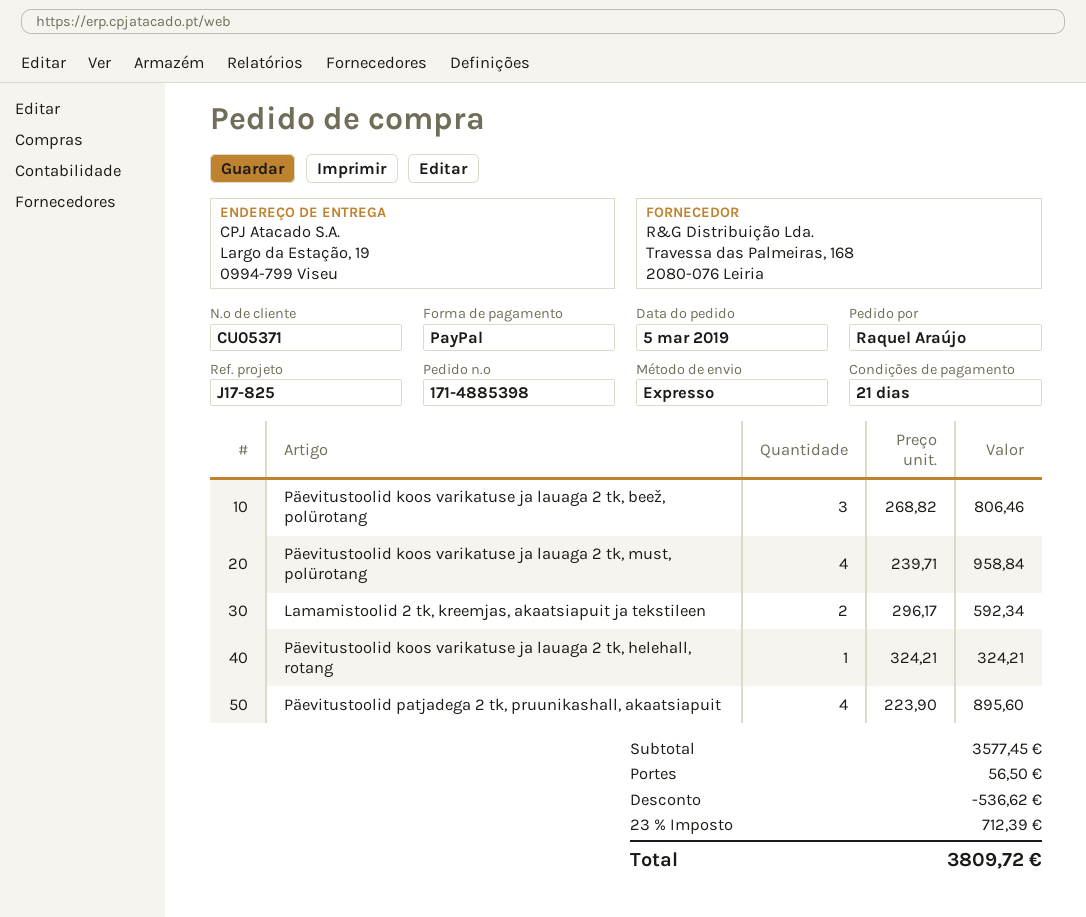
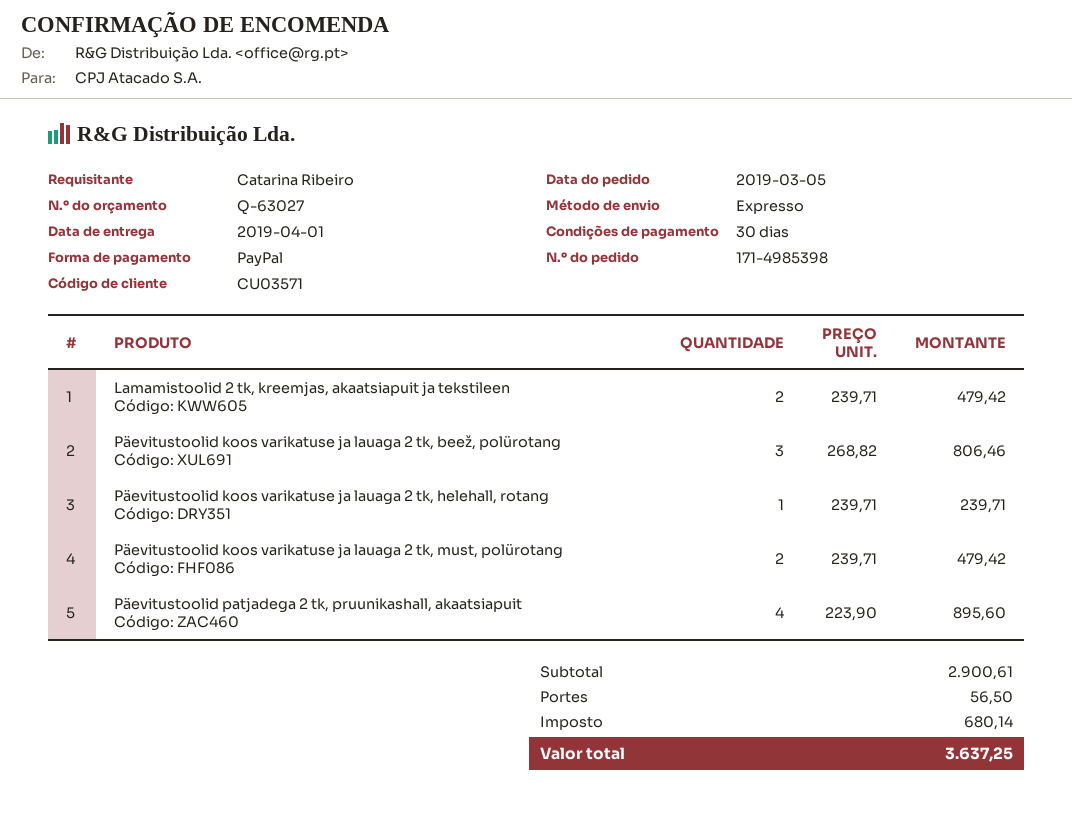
order number: 171-4885398 -> 171-4985398
payment terms: 21 days -> 30 days
customer number: CU05371 -> CU03571
ordered by: Raquel Araújo -> Catarina Ribeiro
Päevitustoolid koos varikatuse ja lauaga 2 tk, must, polürotang: 4 x 239.71 = 958.84 -> 2 x 239.71 = 479.42
Lamamistoolid 2 tk, kreemjas, akaatsiapuit ja tekstileen: 2 x 296.17 = 592.34 -> 2 x 239.71 = 479.42
Päevitustoolid koos varikatuse ja lauaga 2 tk, helehall, rotang: 1 x 324.21 = 324.21 -> 1 x 239.71 = 239.71
subtotal: 3577.45 -> 2900.61
discount: 536.62 -> none
tax: 712.39 -> 680.14
total: 3809.72 -> 3637.25

